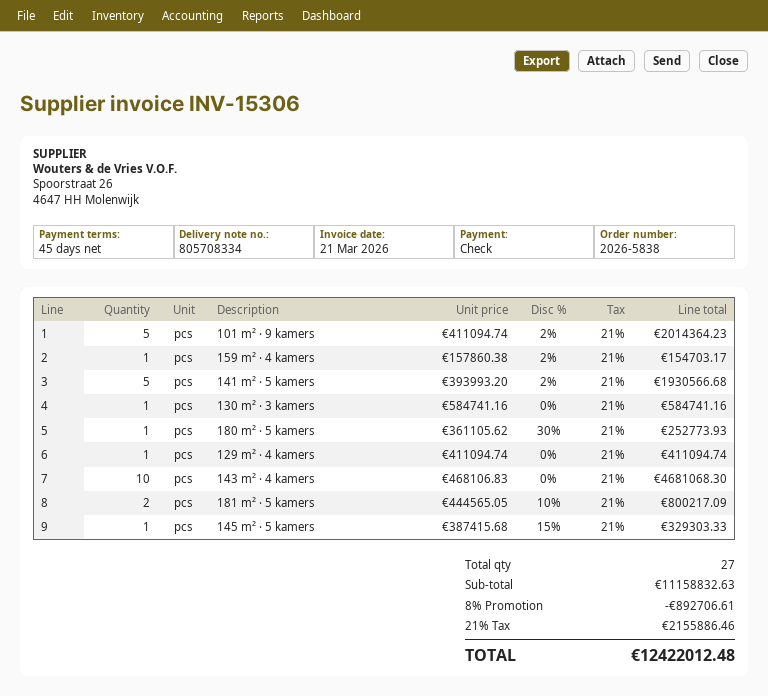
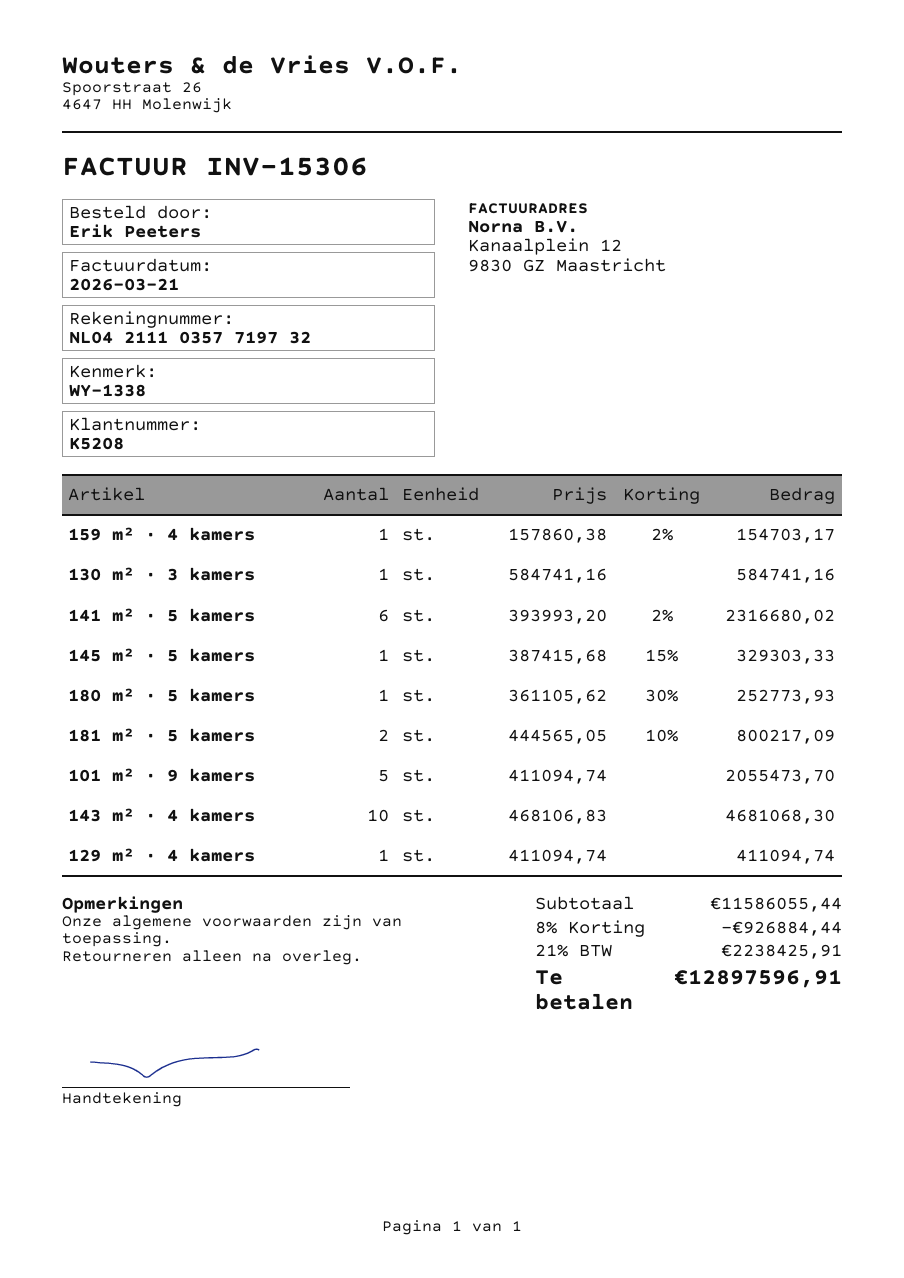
101 m² · 9 kamers: 5 x 411094.74 - 2% = 2014364.23 -> 5 x 411094.74 = 2055473.70
141 m² · 5 kamers: 5 x 393993.20 - 2% = 1930566.68 -> 6 x 393993.20 - 2% = 2316680.02
subtotal: 11158832.63 -> 11586055.44
discount: 8% = 892706.61 -> 8% = 926884.44
tax: 21% = 2155886.46 -> 21% = 2238425.91
total: 12422012.48 -> 12897596.91

